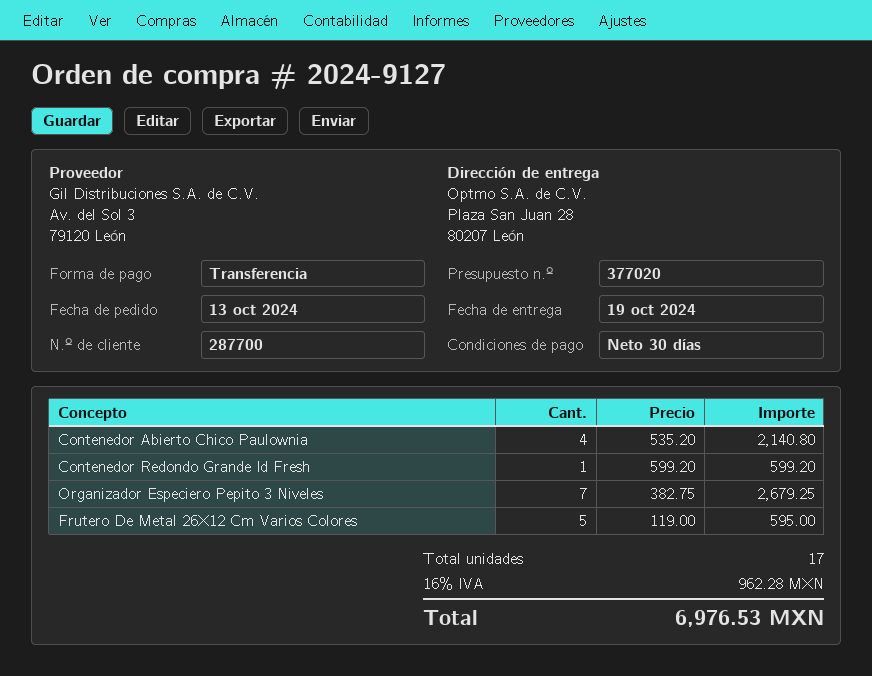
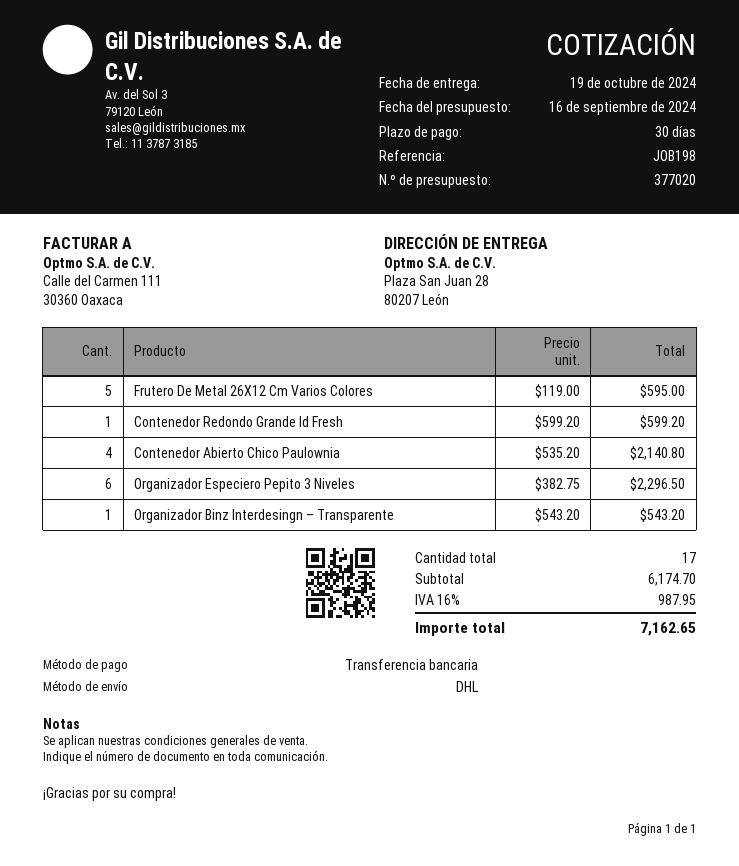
Organizador Especiero Pepito 3 Niveles: 7 x 382.75 = 2679.25 -> 6 x 382.75 = 2296.50
Organizador Binz Interdesingn – Transparente: none -> 1 x 543.20 = 543.20
tax: 16% = 962.28 -> 16% = 987.95
total: 6976.53 -> 7162.65

